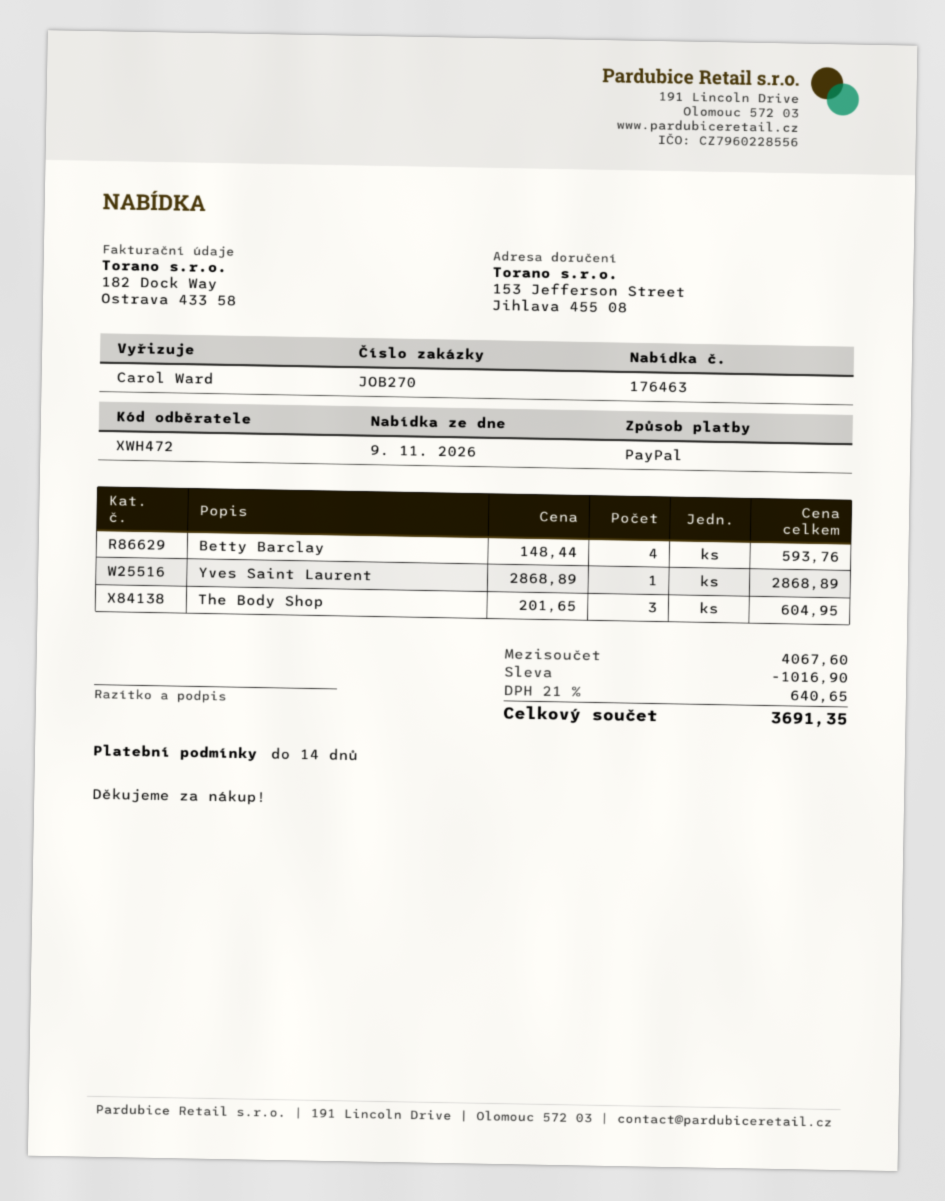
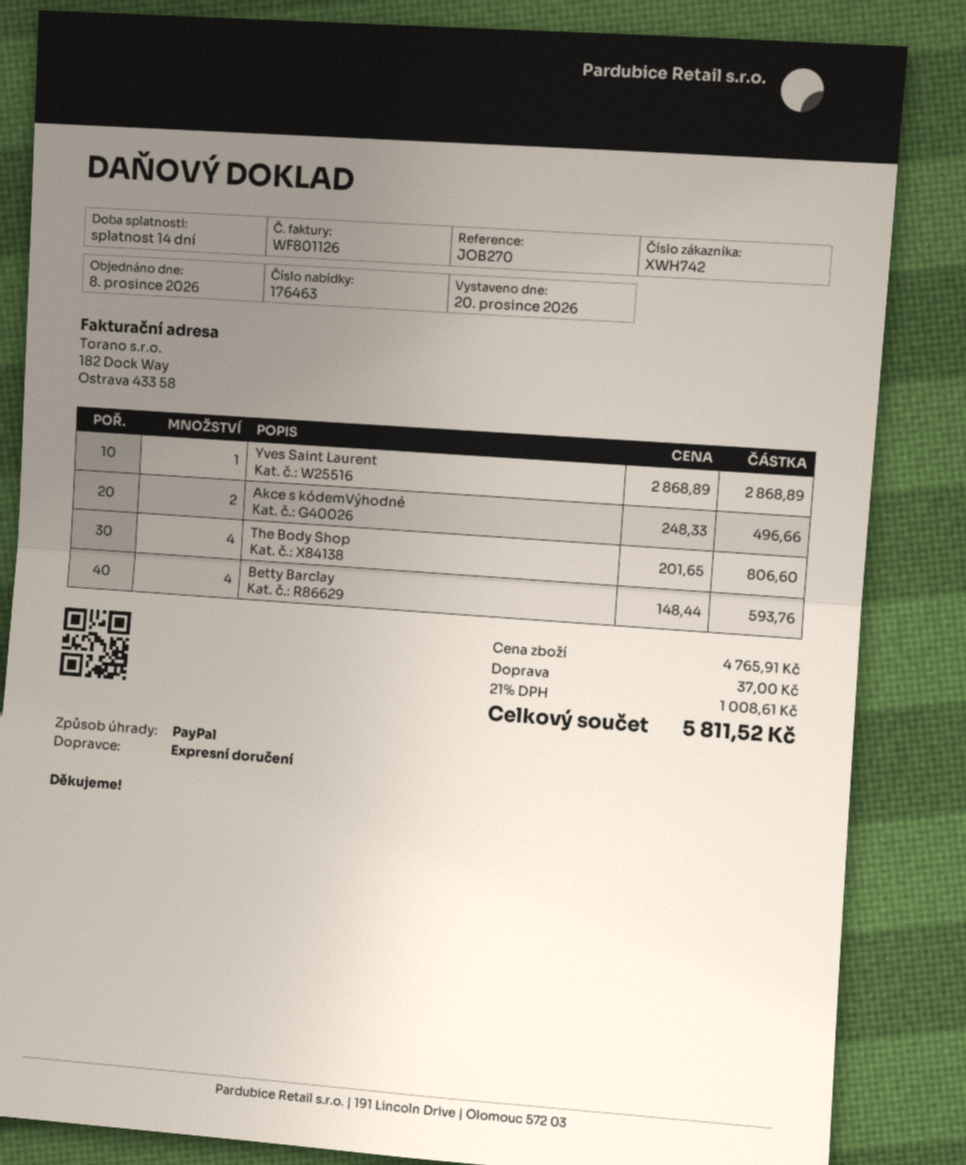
customer number: XWH472 -> XWH742
The Body Shop: 3 x 201.65 = 604.95 -> 4 x 201.65 = 806.60
Akce s kódemVýhodné: none -> 2 x 248.33 = 496.66
subtotal: 4067.60 -> 4765.91
discount: 1016.90 -> none
shipping: none -> 37.00
tax: 21% = 640.65 -> 21% = 1008.61
total: 3691.35 -> 5811.52

